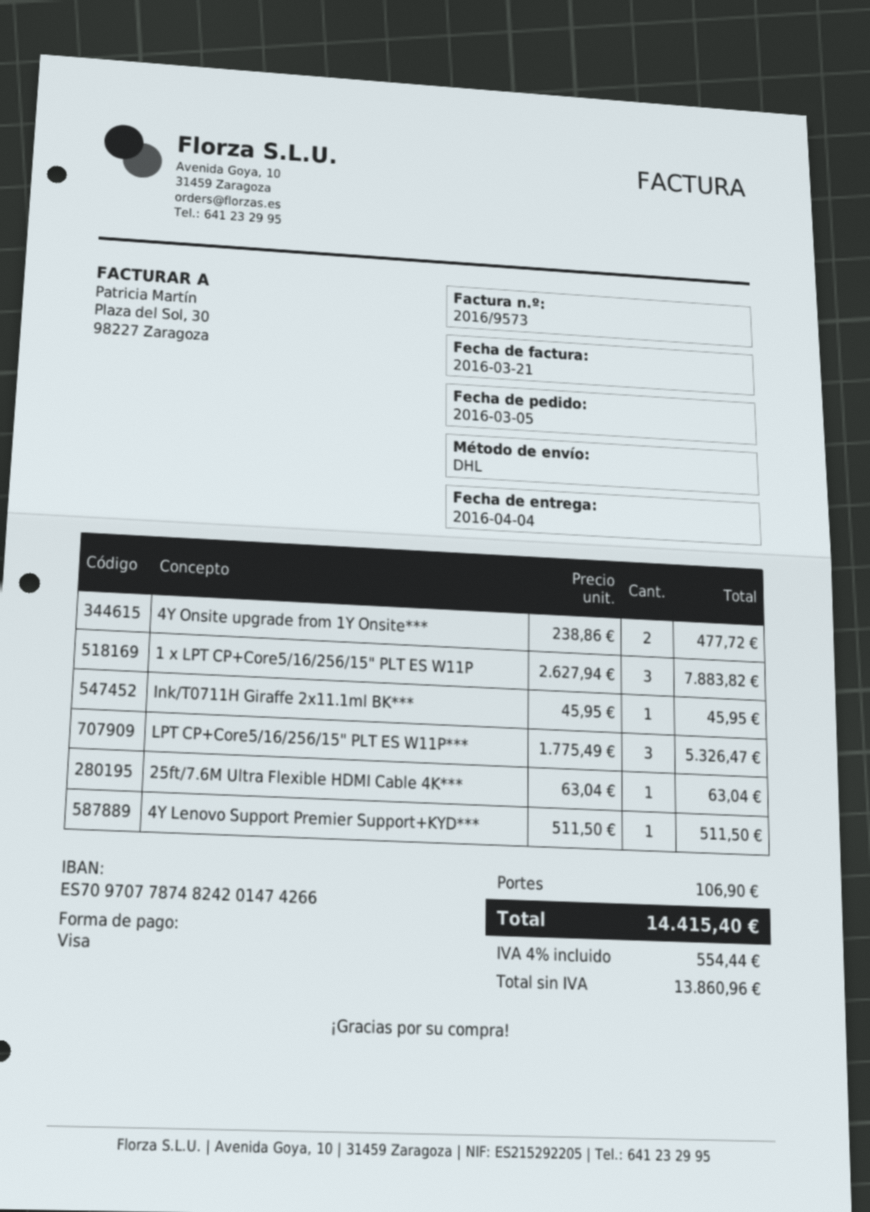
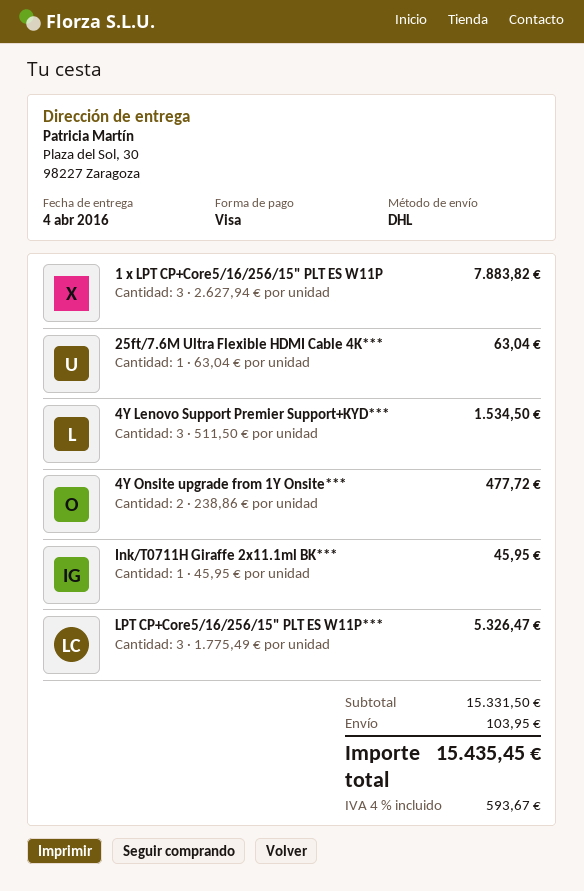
4Y Lenovo Support Premier Support+KYD***: 1 x 511.50 = 511.50 -> 3 x 511.50 = 1534.50
shipping: 106.90 -> 103.95
tax: 4% = 554.44 -> 4% = 593.67
total: 14415.40 -> 15435.45

